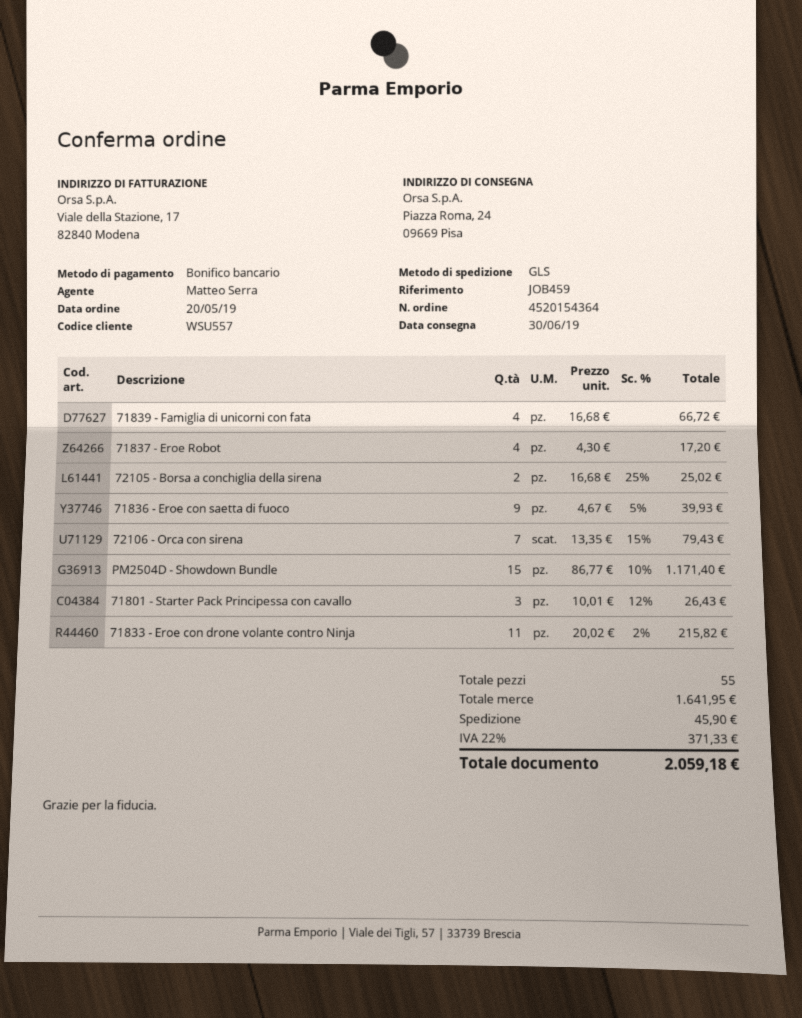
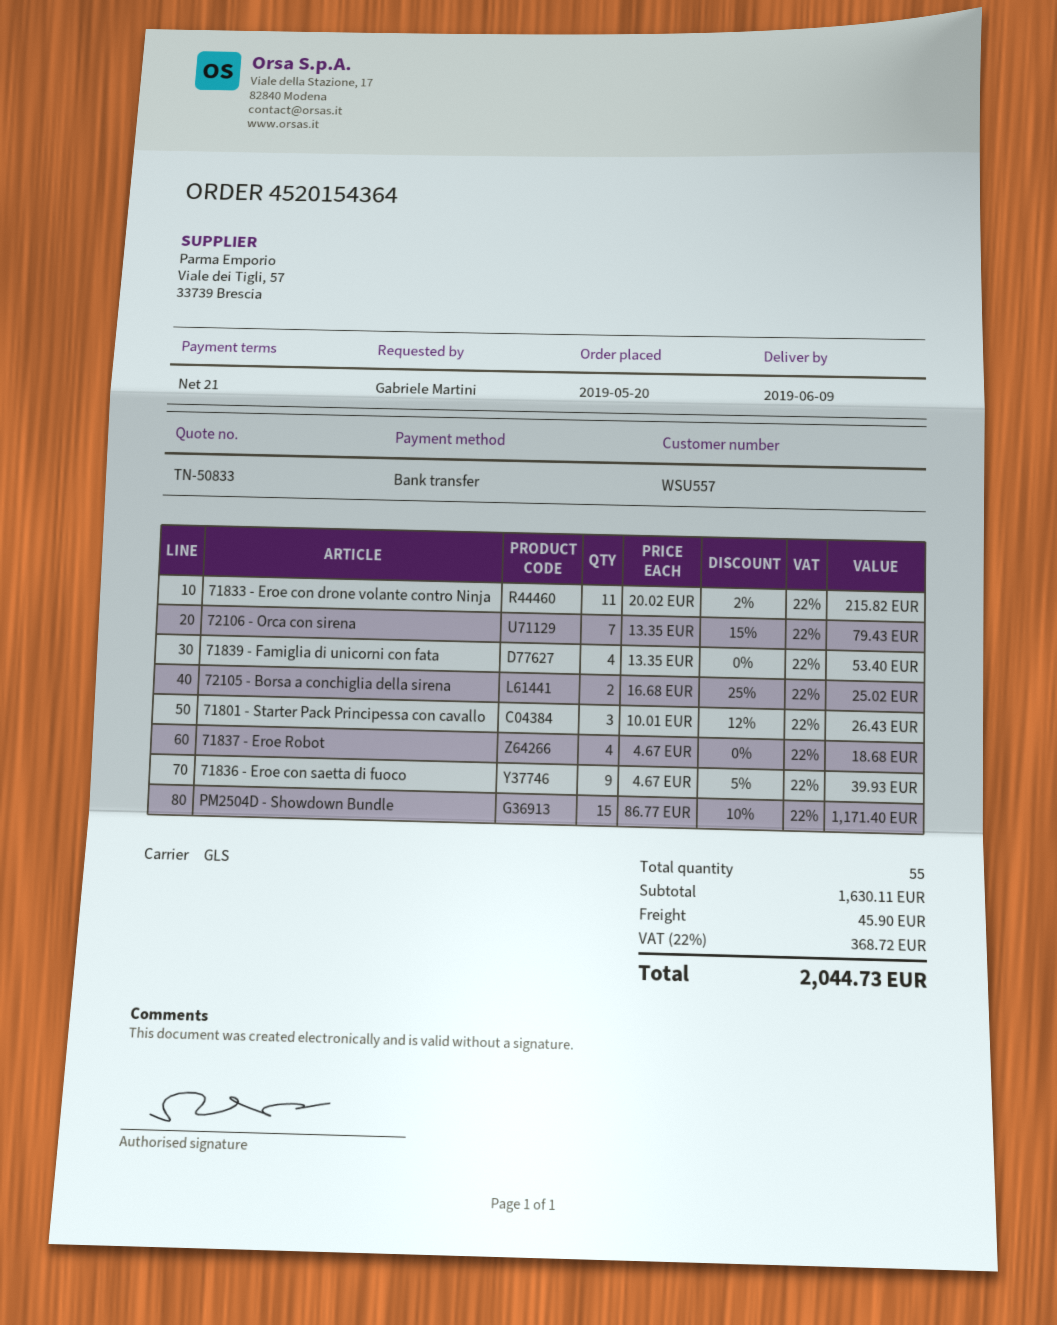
delivery date: 2019-06-30 -> 2019-06-09
71839 - Famiglia di unicorni con fata: 4 x 16.68 = 66.72 -> 4 x 13.35 = 53.40
71837 - Eroe Robot: 4 x 4.30 = 17.20 -> 4 x 4.67 = 18.68
subtotal: 1641.95 -> 1630.11
tax: 22% = 371.33 -> 22% = 368.72
total: 2059.18 -> 2044.73

